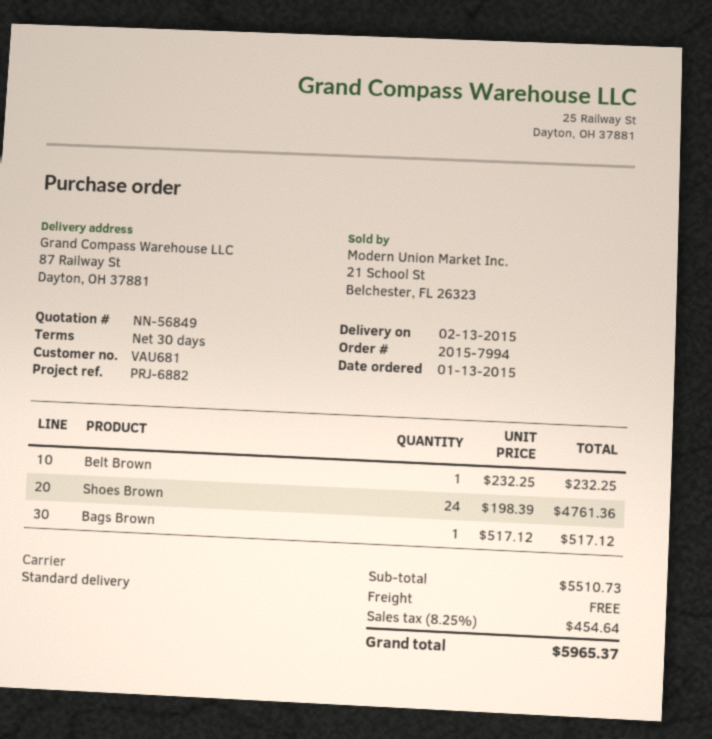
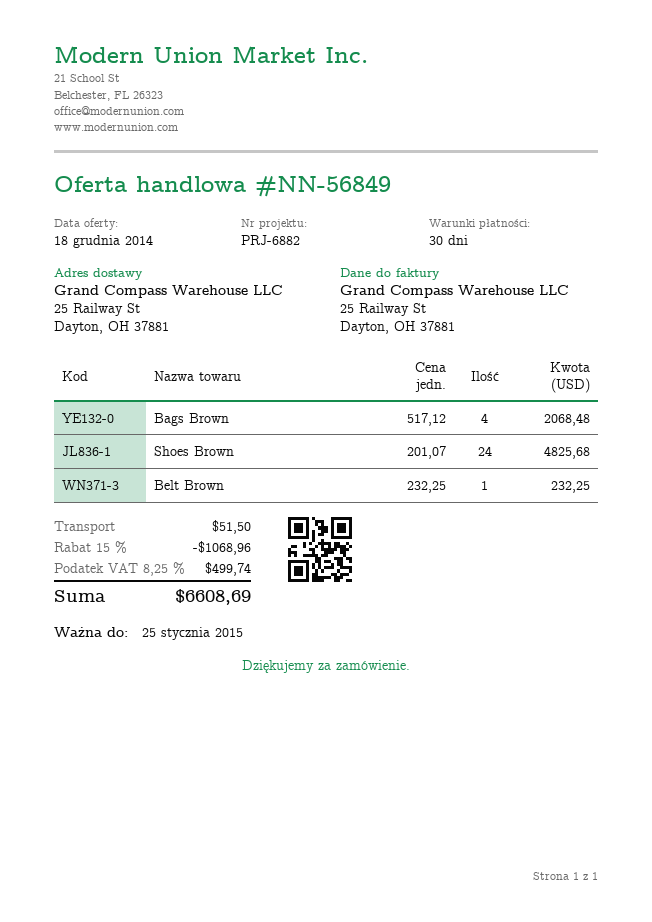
ship to: 87 Railway St, Dayton, OH 37881 -> 25 Railway St, Dayton, OH 37881
Shoes Brown: 24 x 198.39 = 4761.36 -> 24 x 201.07 = 4825.68
Bags Brown: 1 x 517.12 = 517.12 -> 4 x 517.12 = 2068.48
discount: none -> 15% = 1068.96
shipping: 0.00 -> 51.50
tax: 8.25% = 454.64 -> 8.25% = 499.74
total: 5965.37 -> 6608.69

